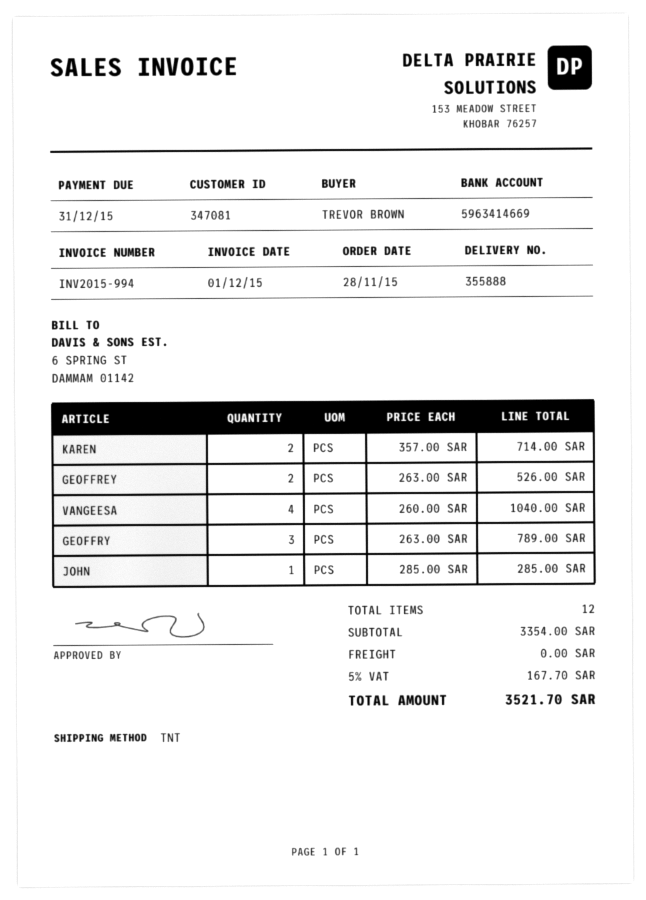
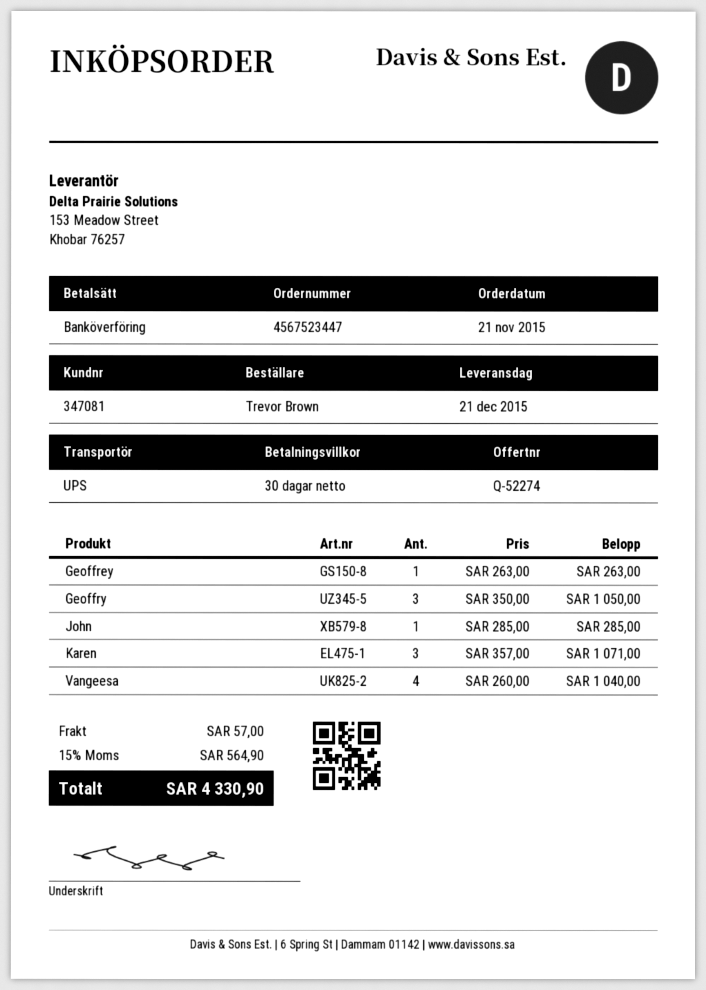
order date: 2015-11-28 -> 2015-11-21
shipping method: TNT -> UPS
KAREN: 2 x 357.00 = 714.00 -> 3 x 357.00 = 1071.00
GEOFFREY: 2 x 263.00 = 526.00 -> 1 x 263.00 = 263.00
GEOFFRY: 3 x 263.00 = 789.00 -> 3 x 350.00 = 1050.00
shipping: 0.00 -> 57.00
tax: 5% = 167.70 -> 15% = 564.90
total: 3521.70 -> 4330.90

